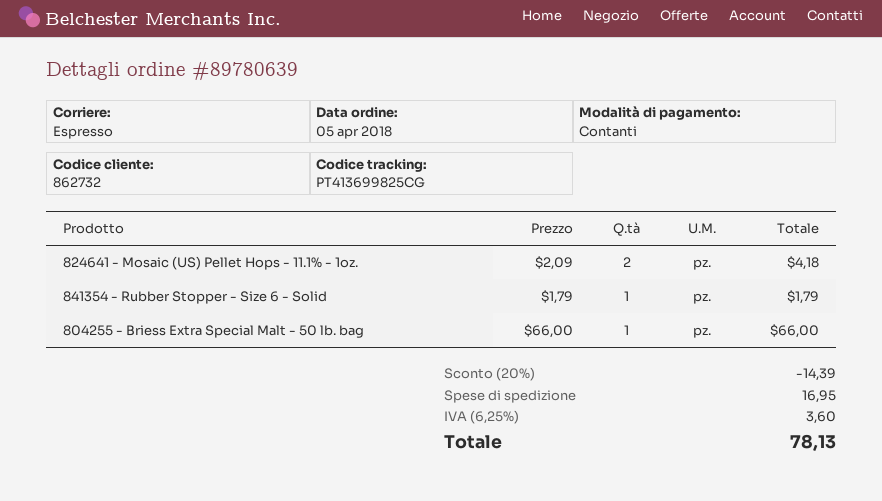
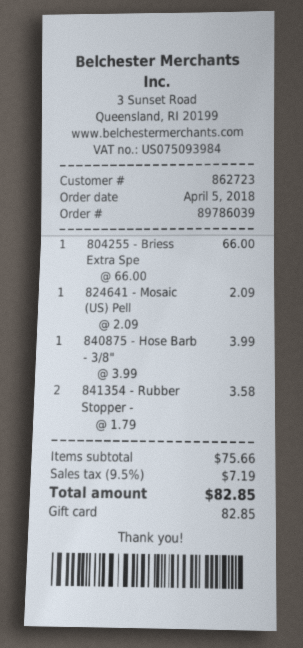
order number: 89780639 -> 89786039
customer number: 862732 -> 862723
payment method: cash -> gift card
824641 - Mosaic (US) Pellet Hops - 11.1% - 1oz.: 2 x 2.09 = 4.18 -> 1 x 2.09 = 2.09
841354 - Rubber Stopper - Size 6 - Solid: 1 x 1.79 = 1.79 -> 2 x 1.79 = 3.58
840875 - Hose Barb - 3/8": none -> 1 x 3.99 = 3.99
discount: 20% = 14.39 -> none
shipping: 16.95 -> none
tax: 6.25% = 3.60 -> 9.5% = 7.19
total: 78.13 -> 82.85

